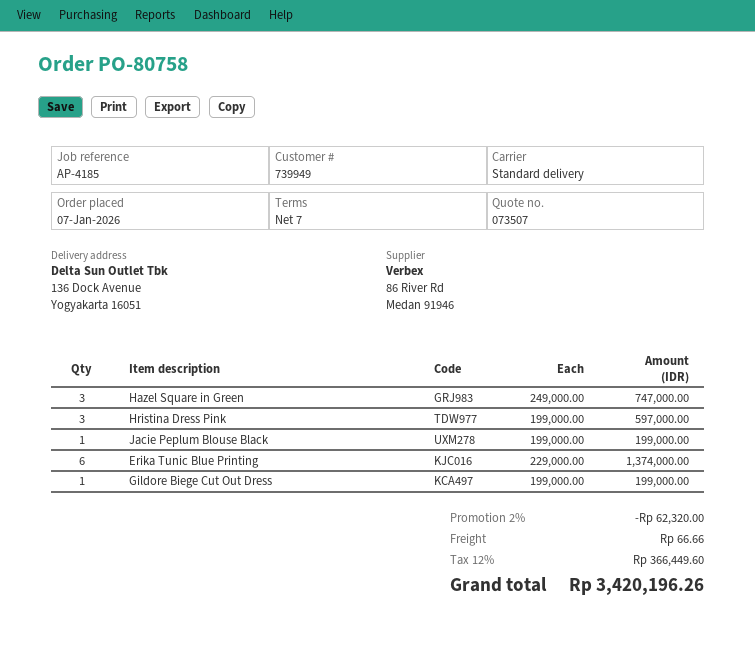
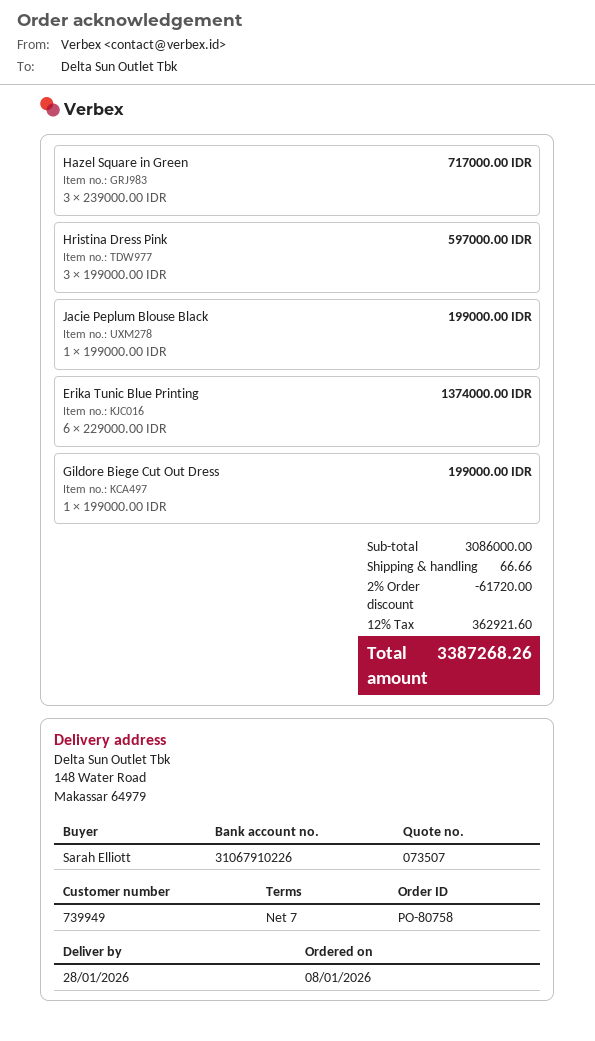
order date: 2026-01-07 -> 2026-01-08
ship to: 136 Dock Avenue, Yogyakarta 16051 -> 148 Water Road, Makassar 64979
Hazel Square in Green: 3 x 249000.00 = 747000.00 -> 3 x 239000.00 = 717000.00
discount: 2% = 62320.00 -> 2% = 61720.00
tax: 12% = 366449.60 -> 12% = 362921.60
total: 3420196.26 -> 3387268.26

